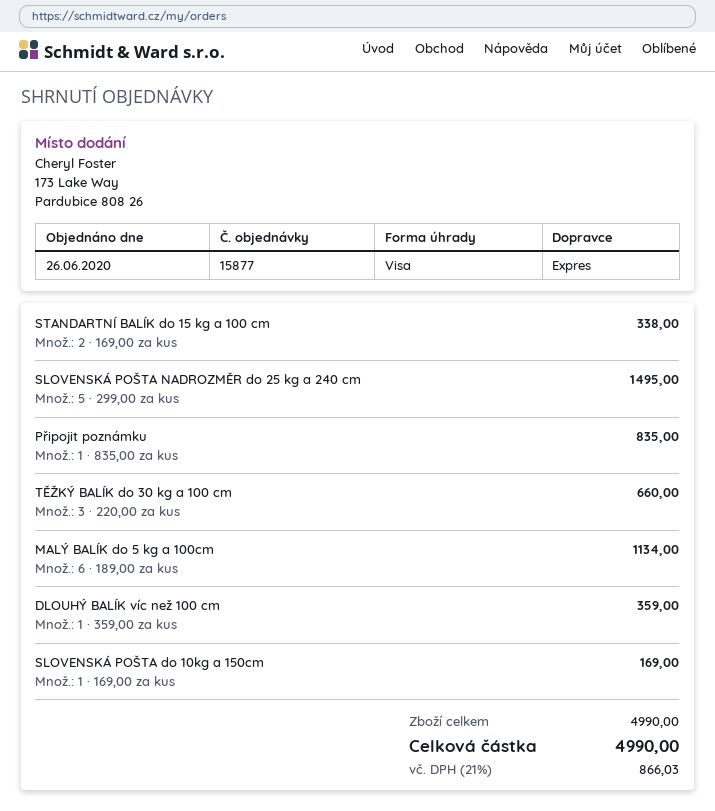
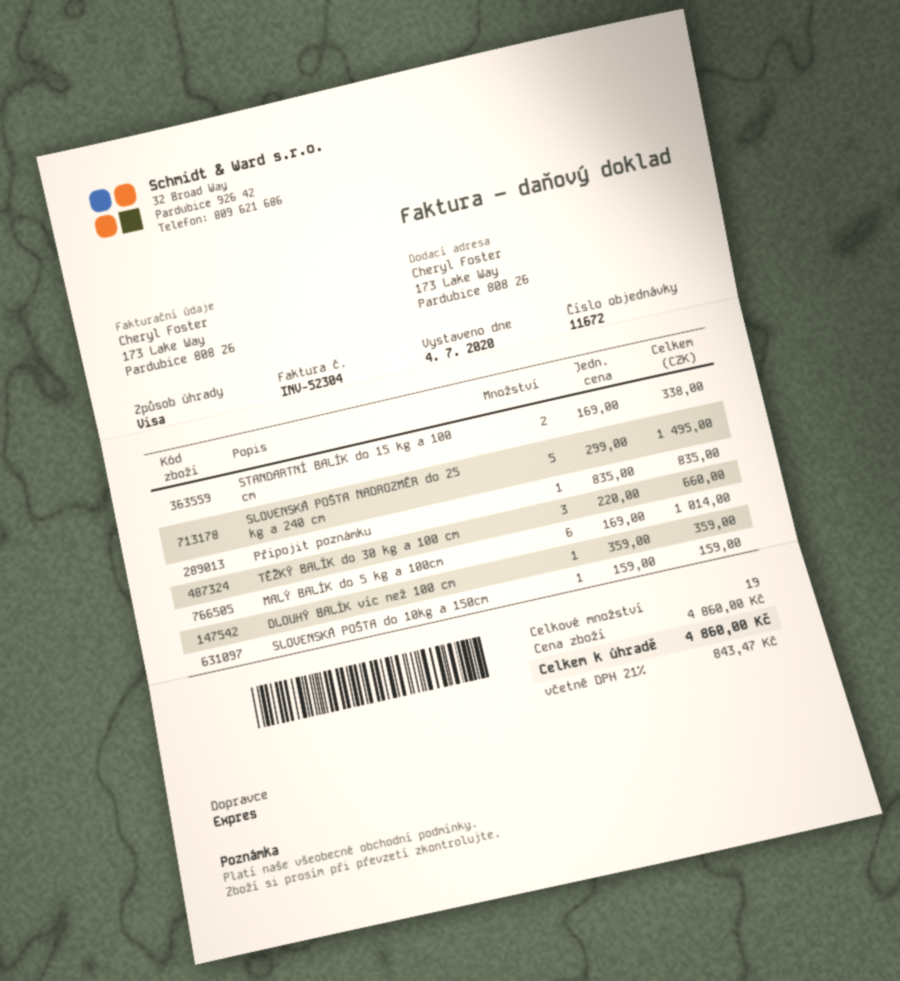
order number: 15877 -> 11672
MALÝ BALÍK do 5 kg a 100cm: 6 x 189.00 = 1134.00 -> 6 x 169.00 = 1014.00
SLOVENSKÁ POŠTA do 10kg a 150cm: 1 x 169.00 = 169.00 -> 1 x 159.00 = 159.00
subtotal: 4990.00 -> 4860.00
tax: 21% = 866.03 -> 21% = 843.47
total: 4990.00 -> 4860.00

